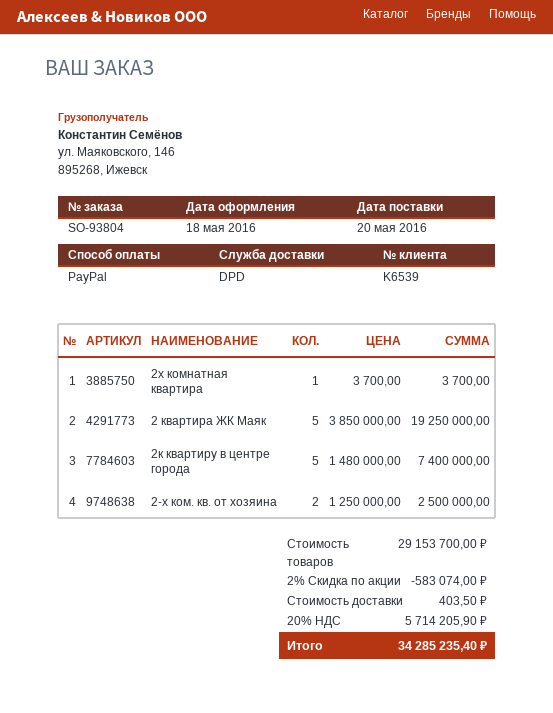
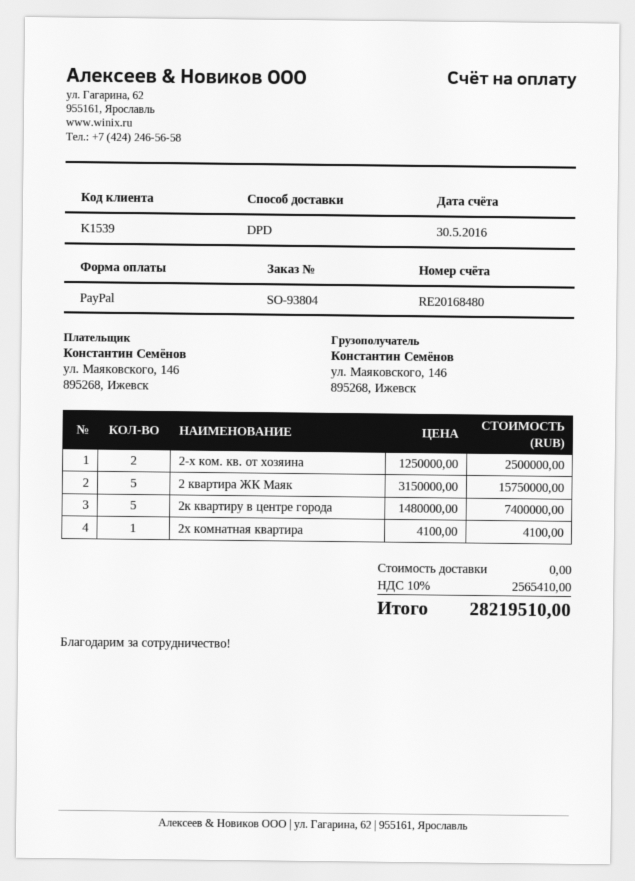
customer number: K6539 -> K1539
2х комнатная квартира: 1 x 3700.00 = 3700.00 -> 1 x 4100.00 = 4100.00
2 квартира ЖК Маяк: 5 x 3850000.00 = 19250000.00 -> 5 x 3150000.00 = 15750000.00
discount: 2% = 583074.00 -> none
shipping: 403.50 -> 0.00
tax: 20% = 5714205.90 -> 10% = 2565410.00
total: 34285235.40 -> 28219510.00

